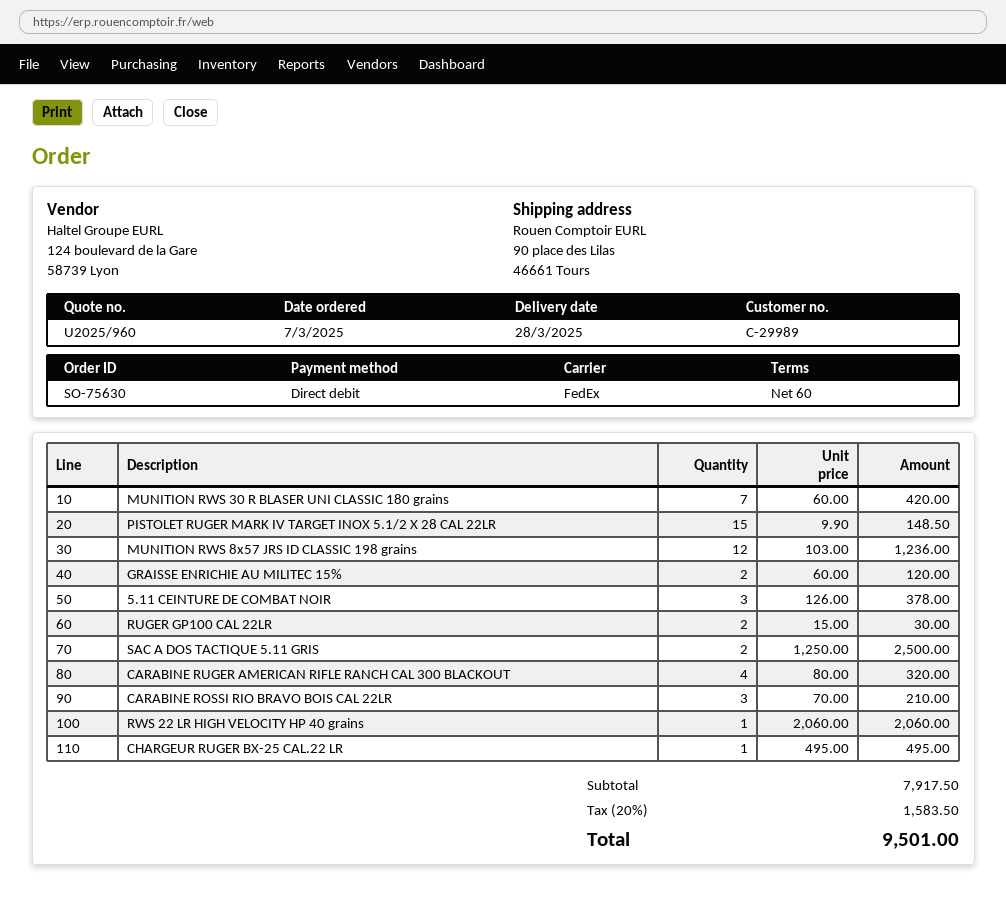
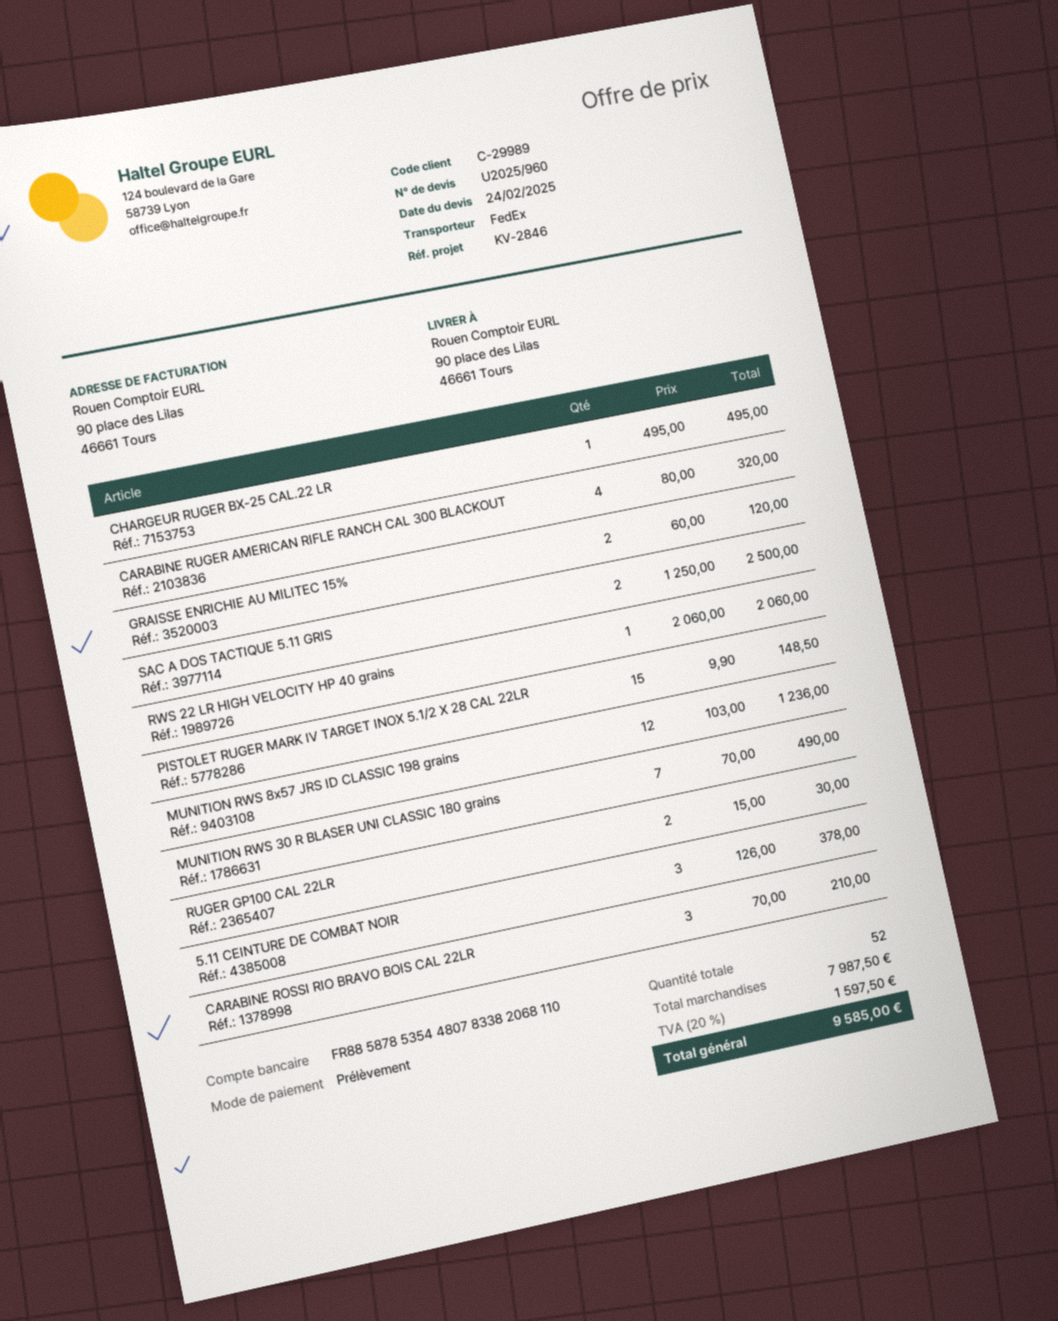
MUNITION RWS 30 R BLASER UNI CLASSIC 180 grains: 7 x 60.00 = 420.00 -> 7 x 70.00 = 490.00
subtotal: 7917.50 -> 7987.50
tax: 20% = 1583.50 -> 20% = 1597.50
total: 9501.00 -> 9585.00

